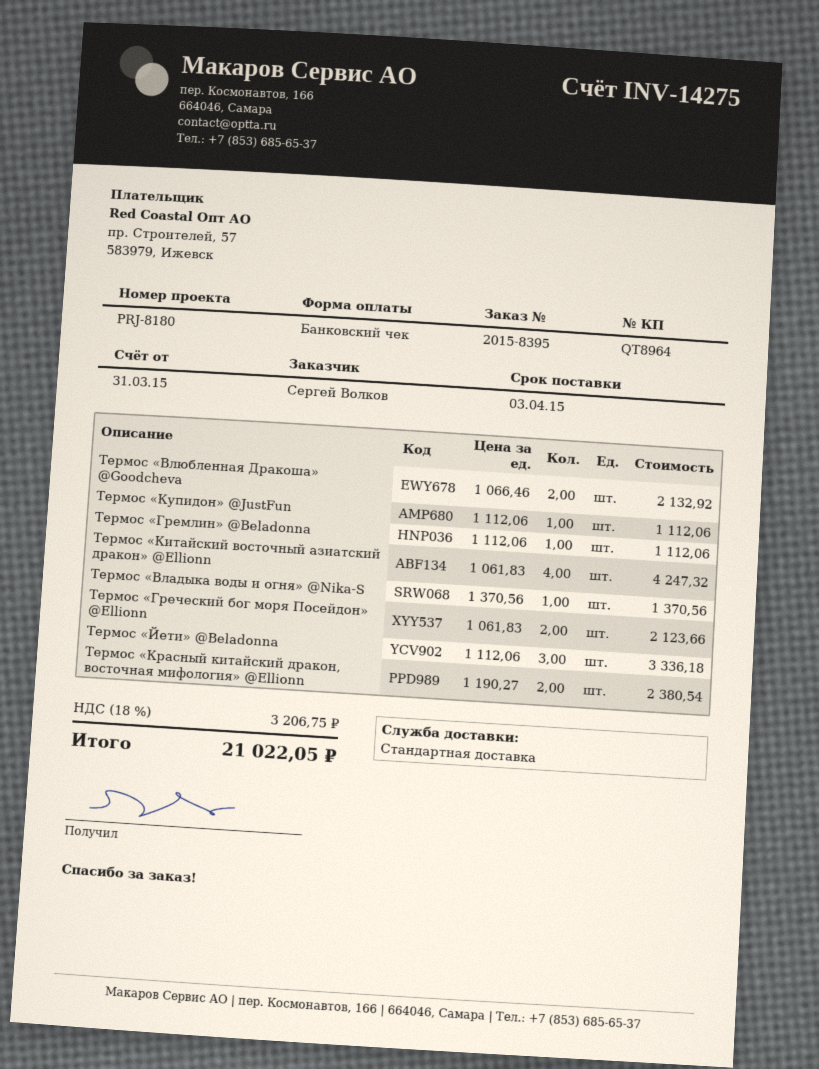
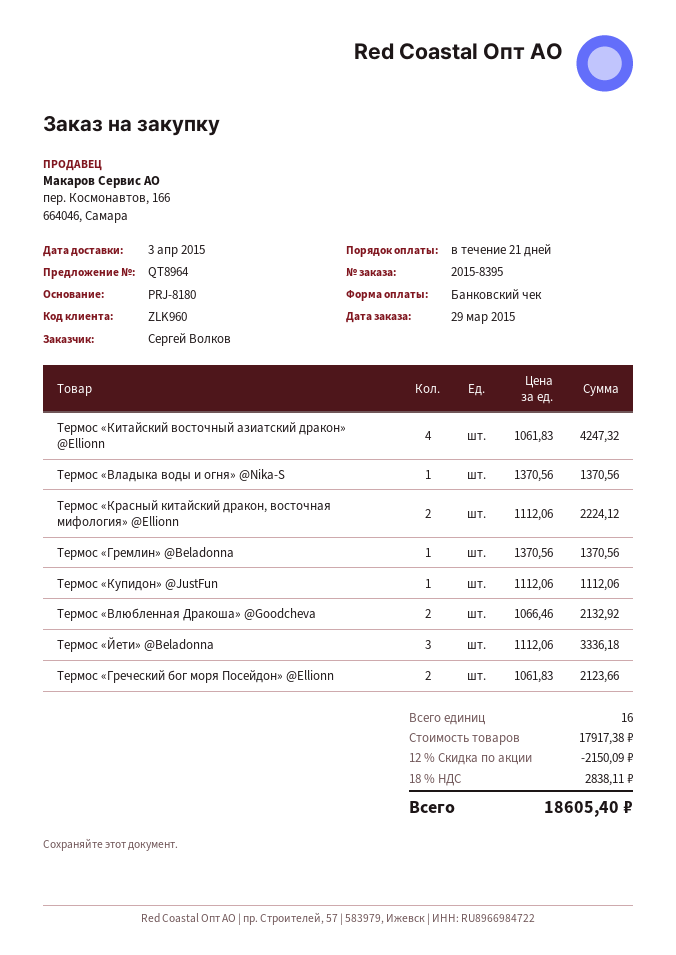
Термос «Гремлин» @Beladonna: 1 x 1112.06 = 1112.06 -> 1 x 1370.56 = 1370.56
Термос «Красный китайский дракон, восточная мифология» @Ellionn: 2 x 1190.27 = 2380.54 -> 2 x 1112.06 = 2224.12
discount: none -> 12% = 2150.09
tax: 18% = 3206.75 -> 18% = 2838.11
total: 21022.05 -> 18605.40

